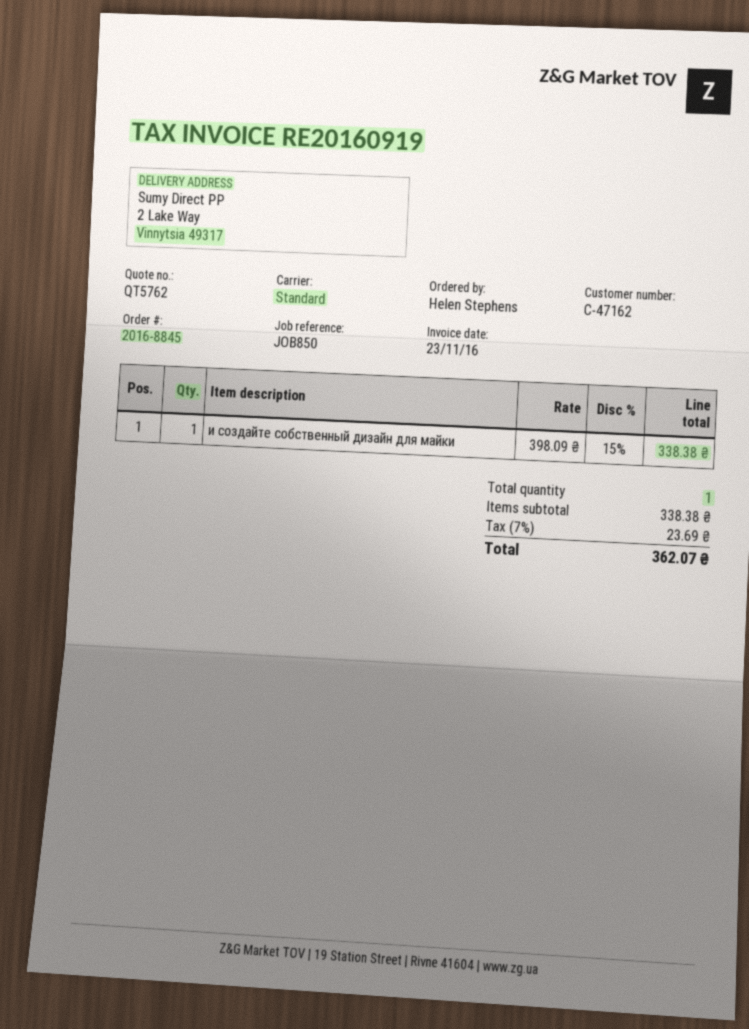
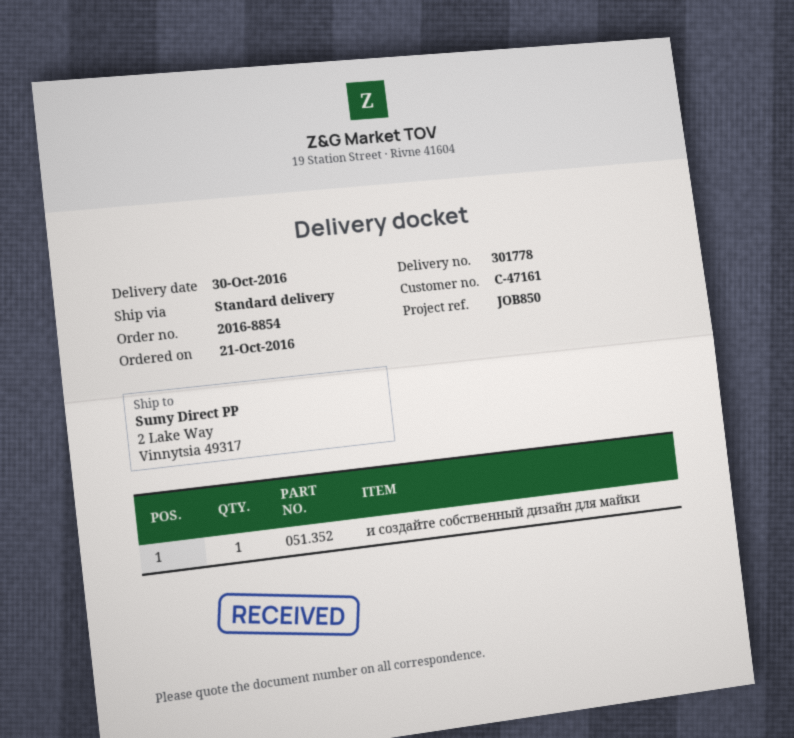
order number: 2016-8845 -> 2016-8854
customer number: C-47162 -> C-47161

